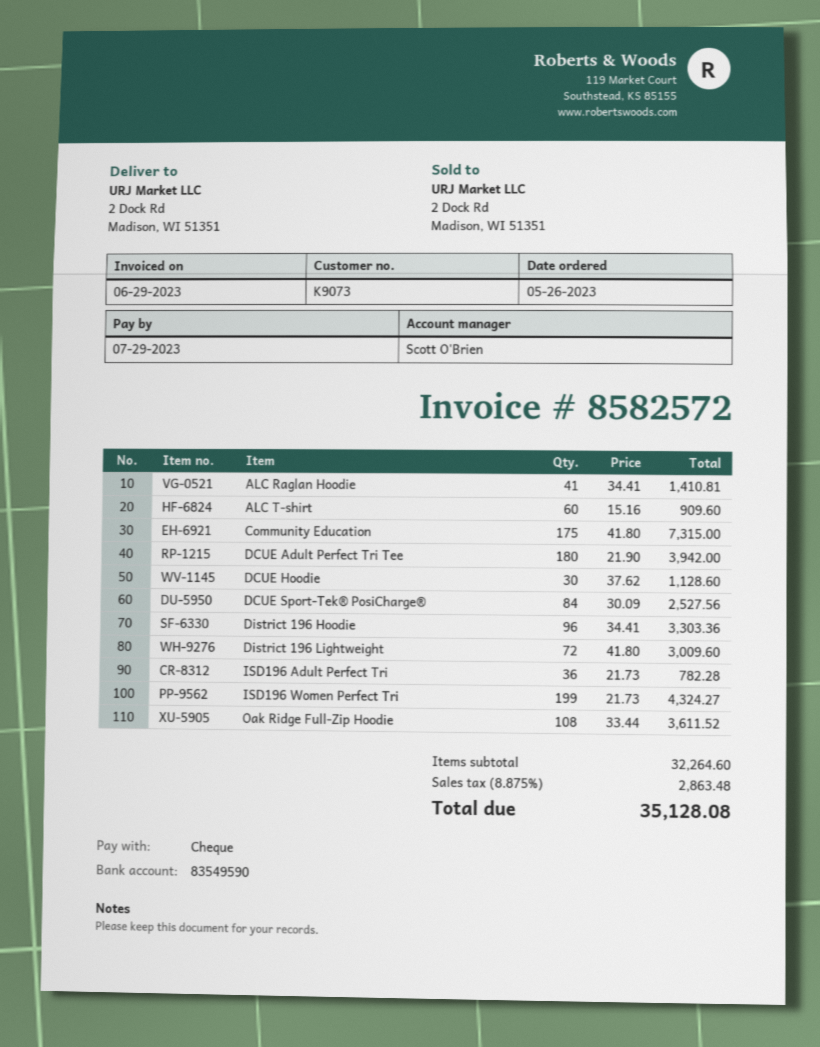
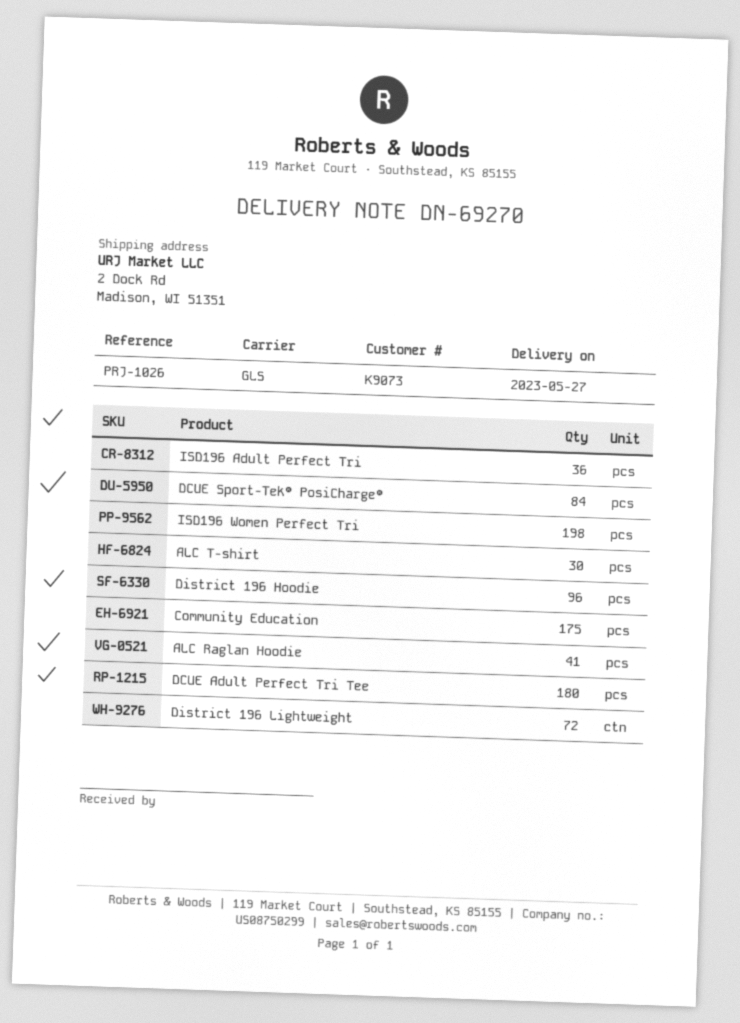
ALC T-shirt: 60 -> 30
DCUE Hoodie: 30 -> none
ISD196 Women Perfect Tri: 199 -> 198
Oak Ridge Full-Zip Hoodie: 108 -> none

